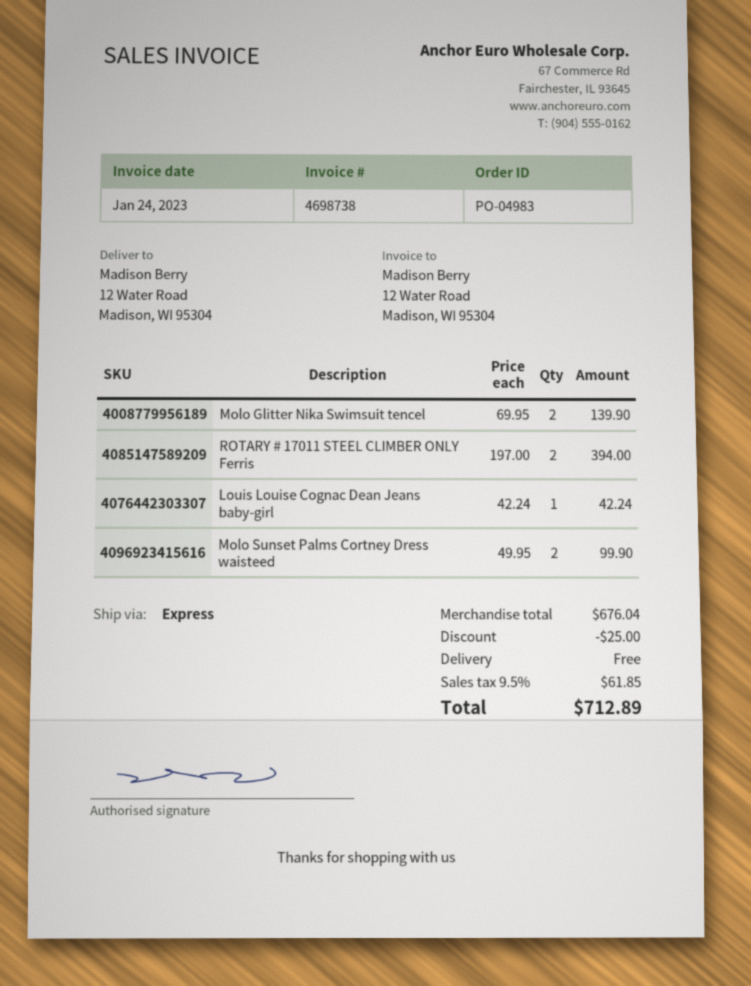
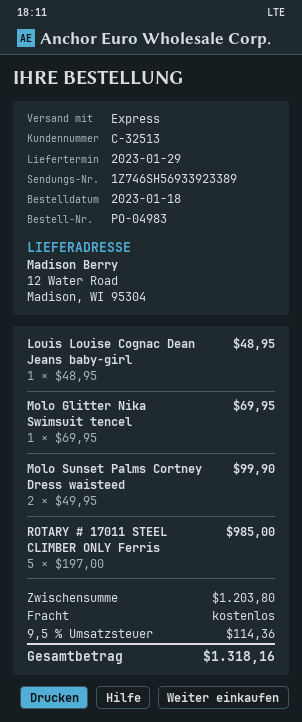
Molo Glitter Nika Swimsuit tencel: 2 x 69.95 = 139.90 -> 1 x 69.95 = 69.95
ROTARY # 17011 STEEL CLIMBER ONLY Ferris: 2 x 197.00 = 394.00 -> 5 x 197.00 = 985.00
Louis Louise Cognac Dean Jeans baby-girl: 1 x 42.24 = 42.24 -> 1 x 48.95 = 48.95
subtotal: 676.04 -> 1203.80
discount: 25.00 -> none
tax: 9.5% = 61.85 -> 9.5% = 114.36
total: 712.89 -> 1318.16

